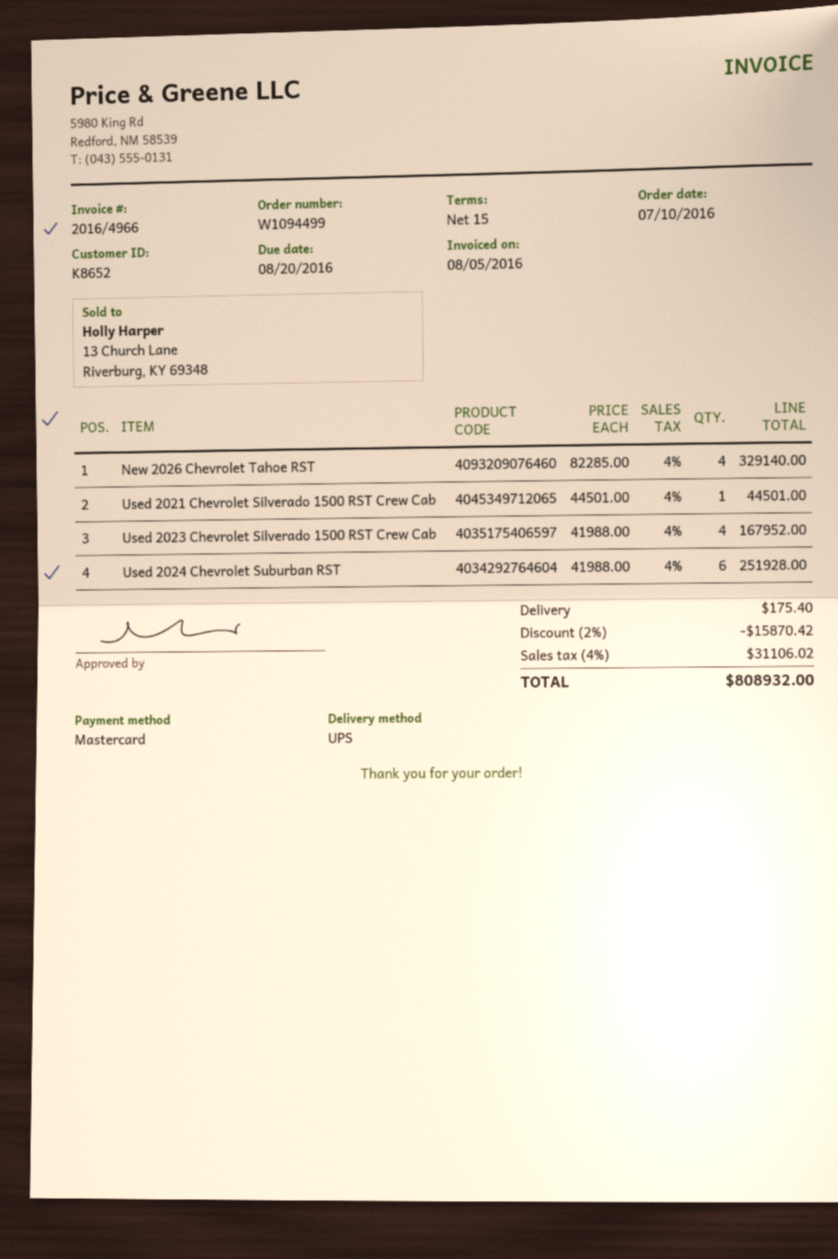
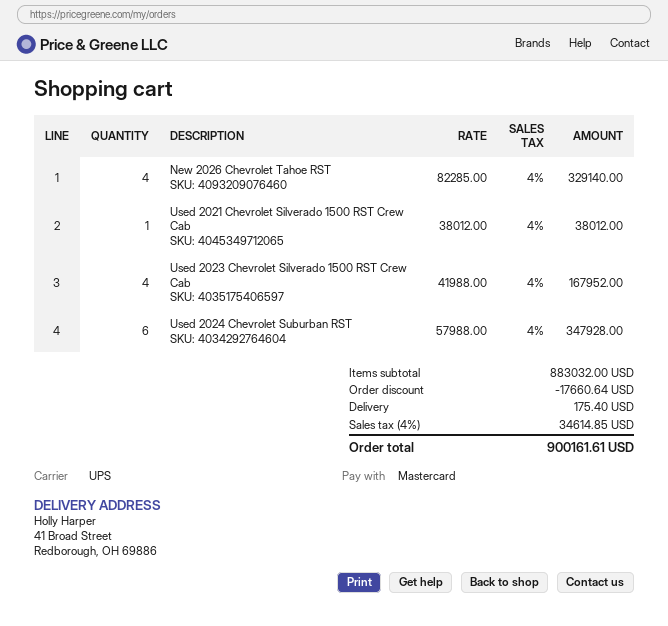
Used 2021 Chevrolet Silverado 1500 RST Crew Cab: 1 x 44501.00 = 44501.00 -> 1 x 38012.00 = 38012.00
Used 2024 Chevrolet Suburban RST: 6 x 41988.00 = 251928.00 -> 6 x 57988.00 = 347928.00
discount: 15870.42 -> 17660.64
tax: 4% = 31106.02 -> 4% = 34614.85
total: 808932.00 -> 900161.61

